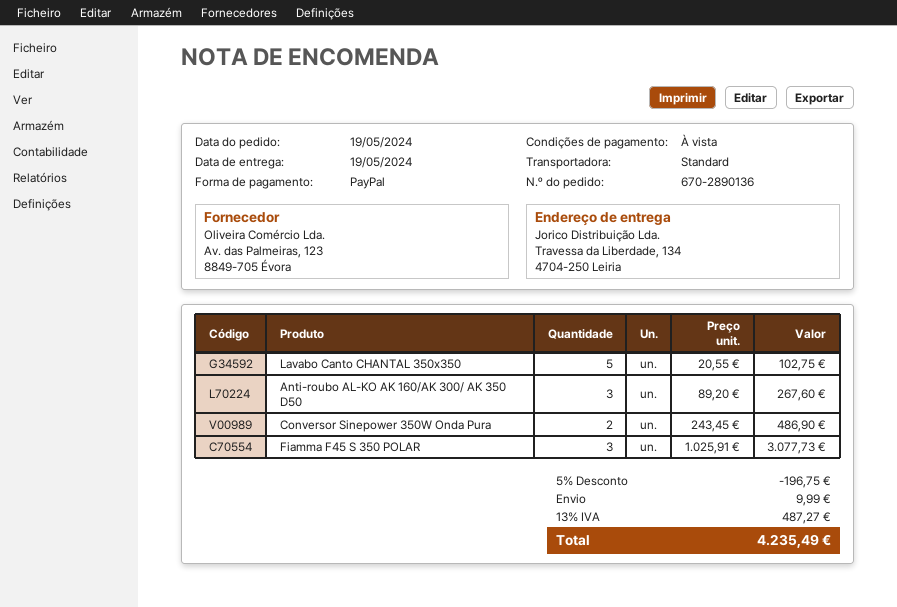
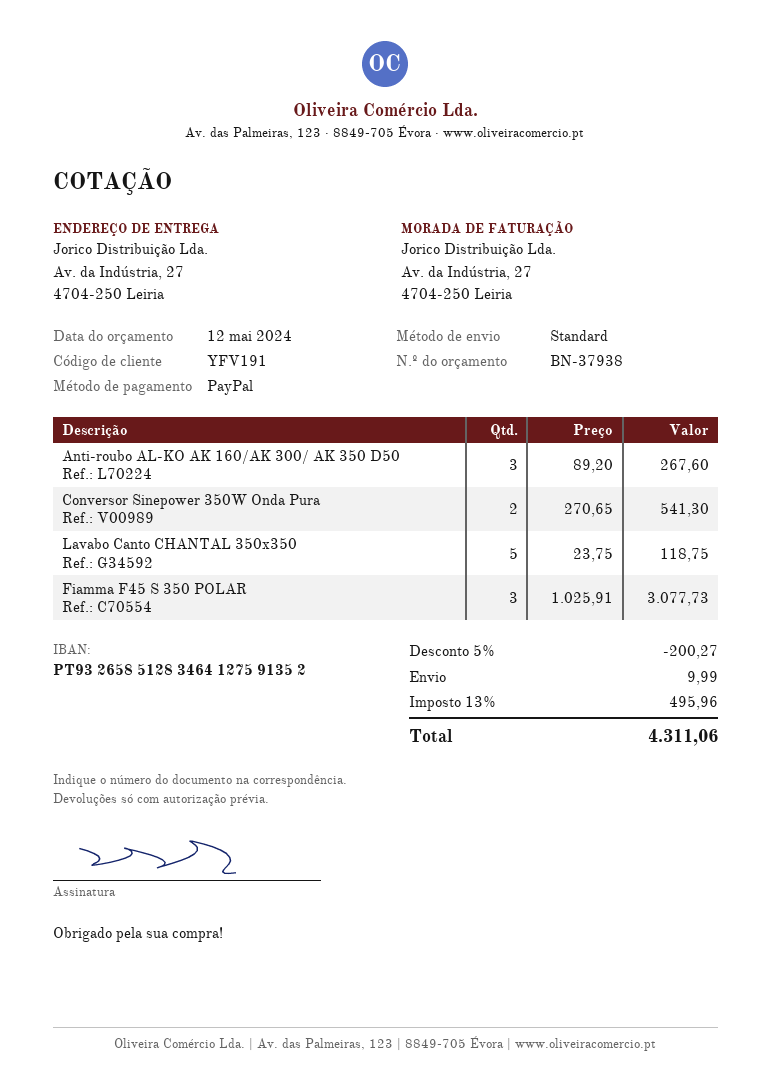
ship to: Travessa da Liberdade, 134, 4704-250 Leiria -> Av. da Indústria, 27, 4704-250 Leiria
Lavabo Canto CHANTAL 350x350: 5 x 20.55 = 102.75 -> 5 x 23.75 = 118.75
Conversor Sinepower 350W Onda Pura: 2 x 243.45 = 486.90 -> 2 x 270.65 = 541.30
discount: 5% = 196.75 -> 5% = 200.27
tax: 13% = 487.27 -> 13% = 495.96
total: 4235.49 -> 4311.06

